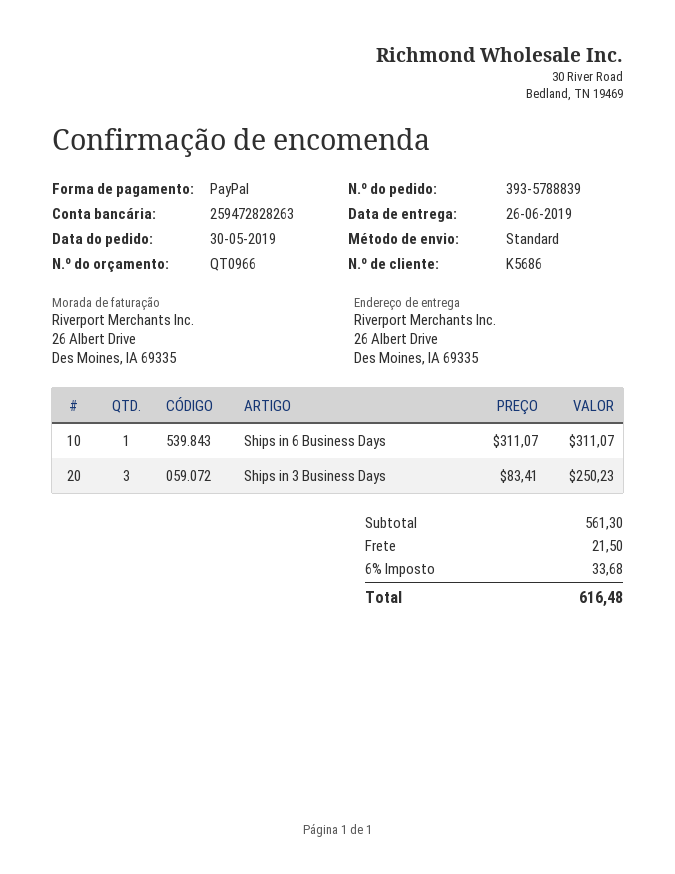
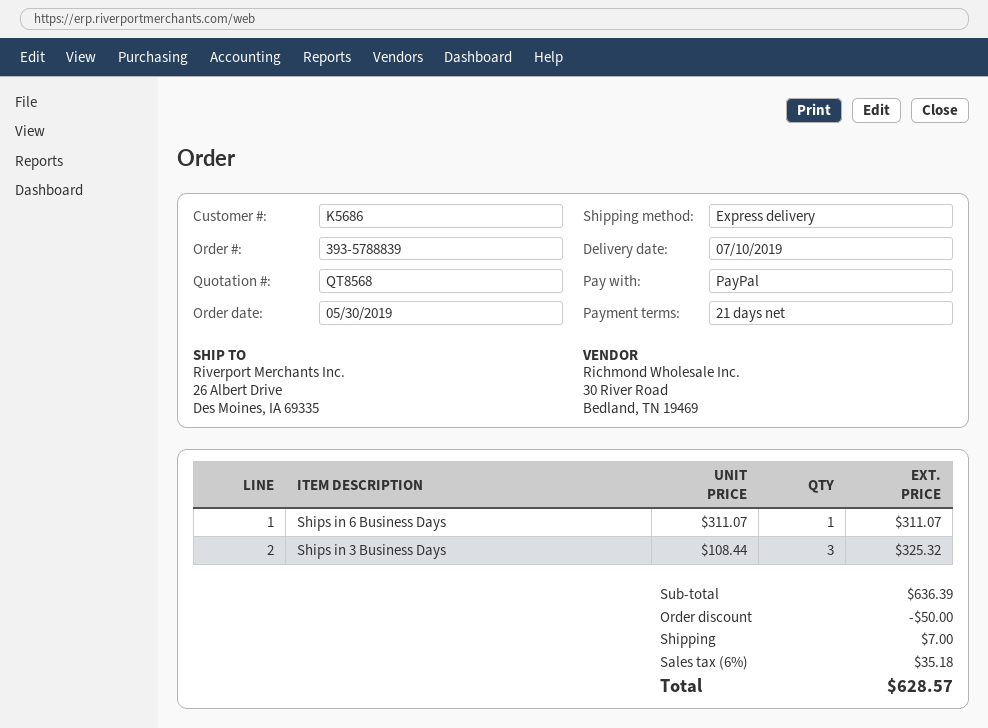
quote number: QT0966 -> QT8568
delivery date: 2019-06-26 -> 2019-07-10
shipping method: standard -> express
Ships in 3 Business Days: 3 x 83.41 = 250.23 -> 3 x 108.44 = 325.32
subtotal: 561.30 -> 636.39
discount: none -> 50.00
shipping: 21.50 -> 7.00
tax: 6% = 33.68 -> 6% = 35.18
total: 616.48 -> 628.57

